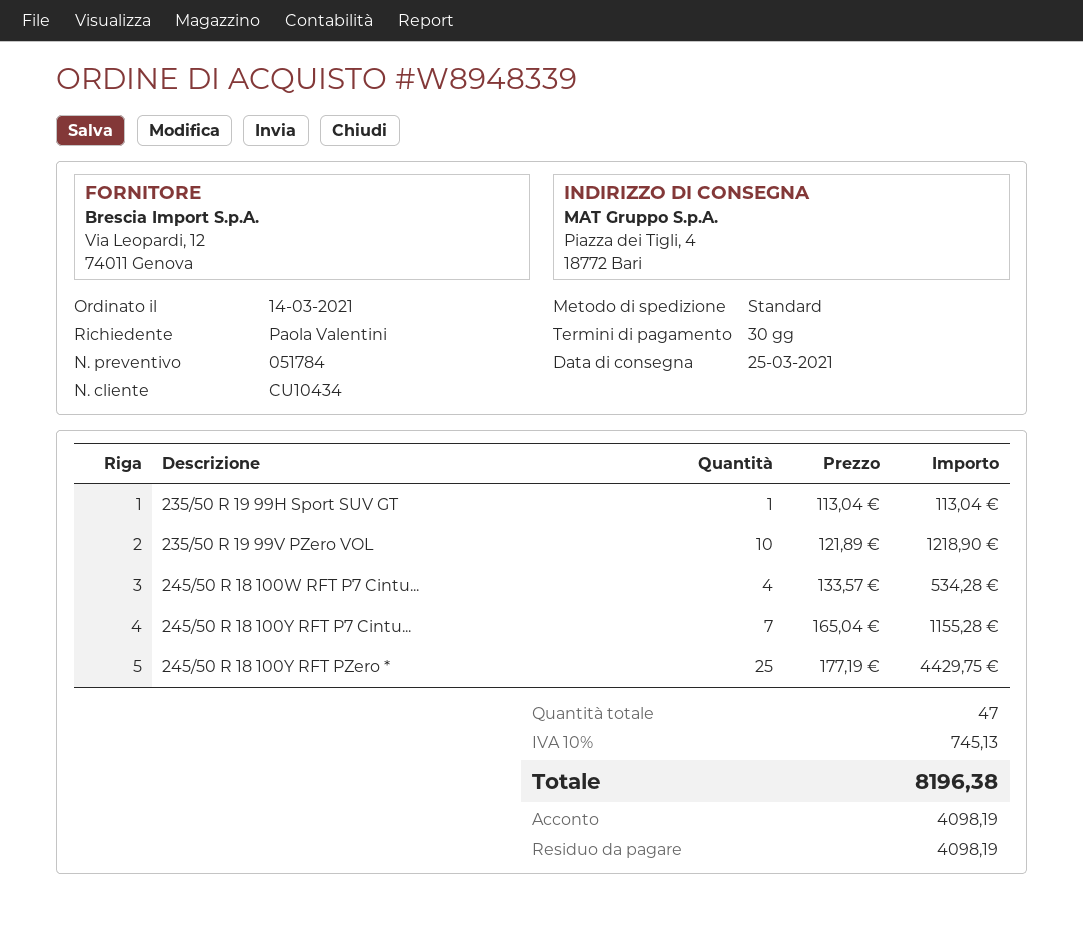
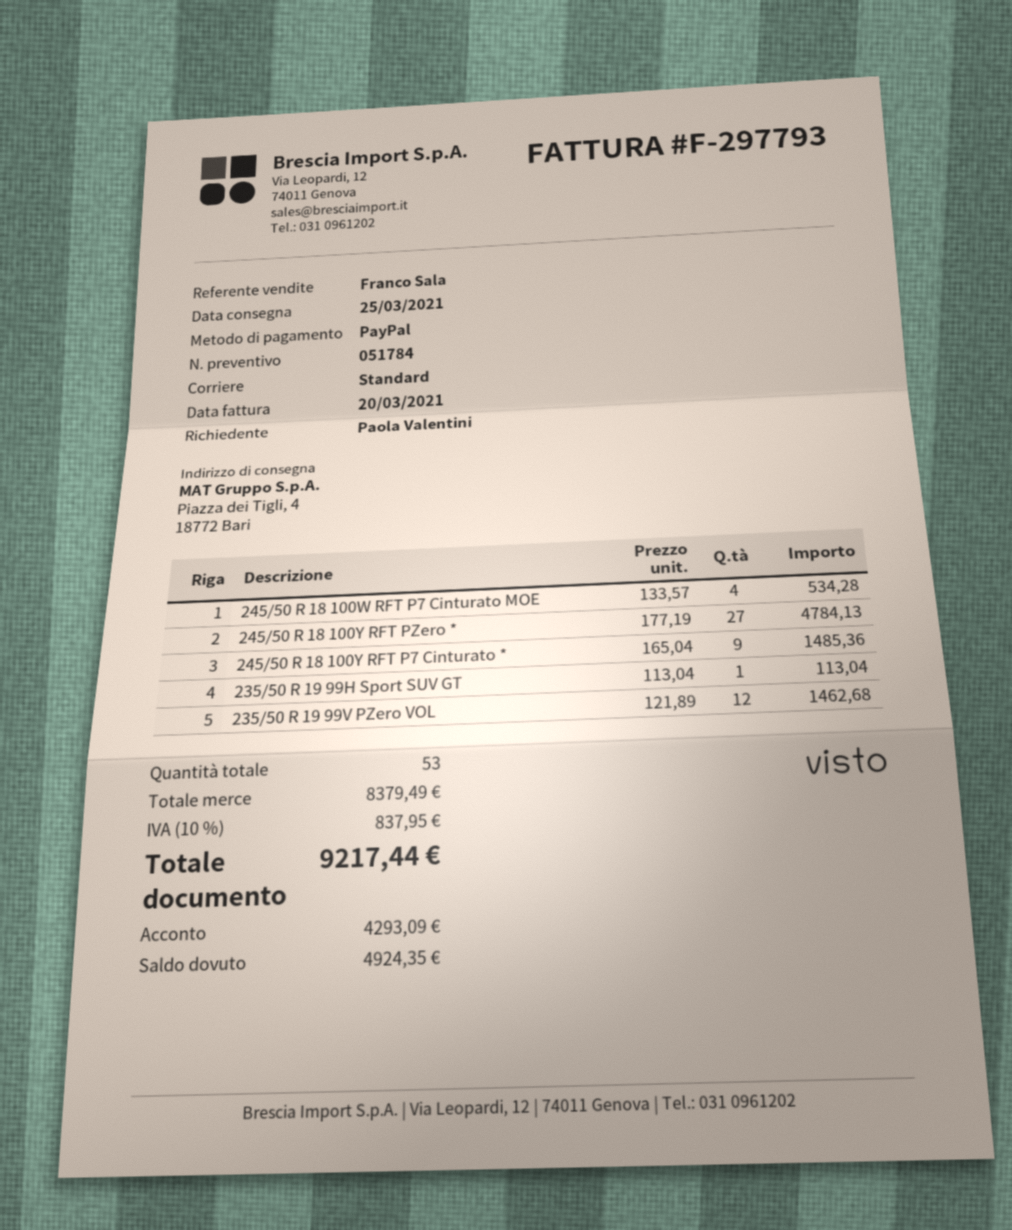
235/50 R 19 99V PZero VOL: 10 x 121.89 = 1218.90 -> 12 x 121.89 = 1462.68
245/50 R 18 100Y RFT P7 Cintu...: 7 x 165.04 = 1155.28 -> 9 x 165.04 = 1485.36
245/50 R 18 100Y RFT PZero *: 25 x 177.19 = 4429.75 -> 27 x 177.19 = 4784.13
total quantity: 47 -> 53
tax: 10% = 745.13 -> 10% = 837.95
total: 8196.38 -> 9217.44
deposit: 4098.19 -> 4293.09
balance: 4098.19 -> 4924.35

